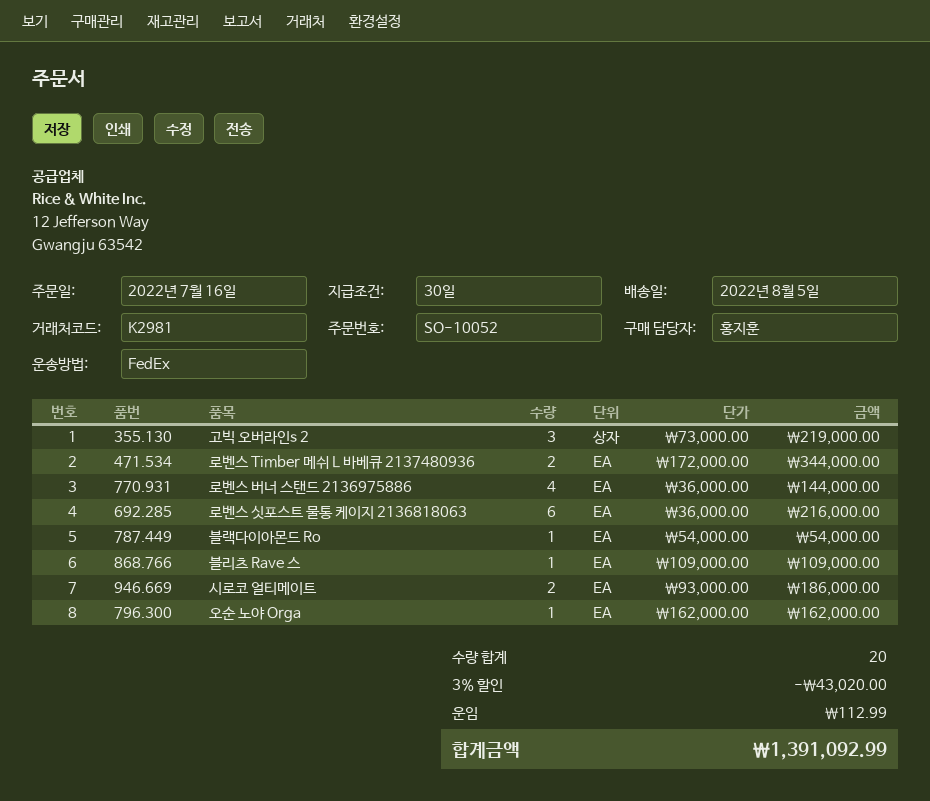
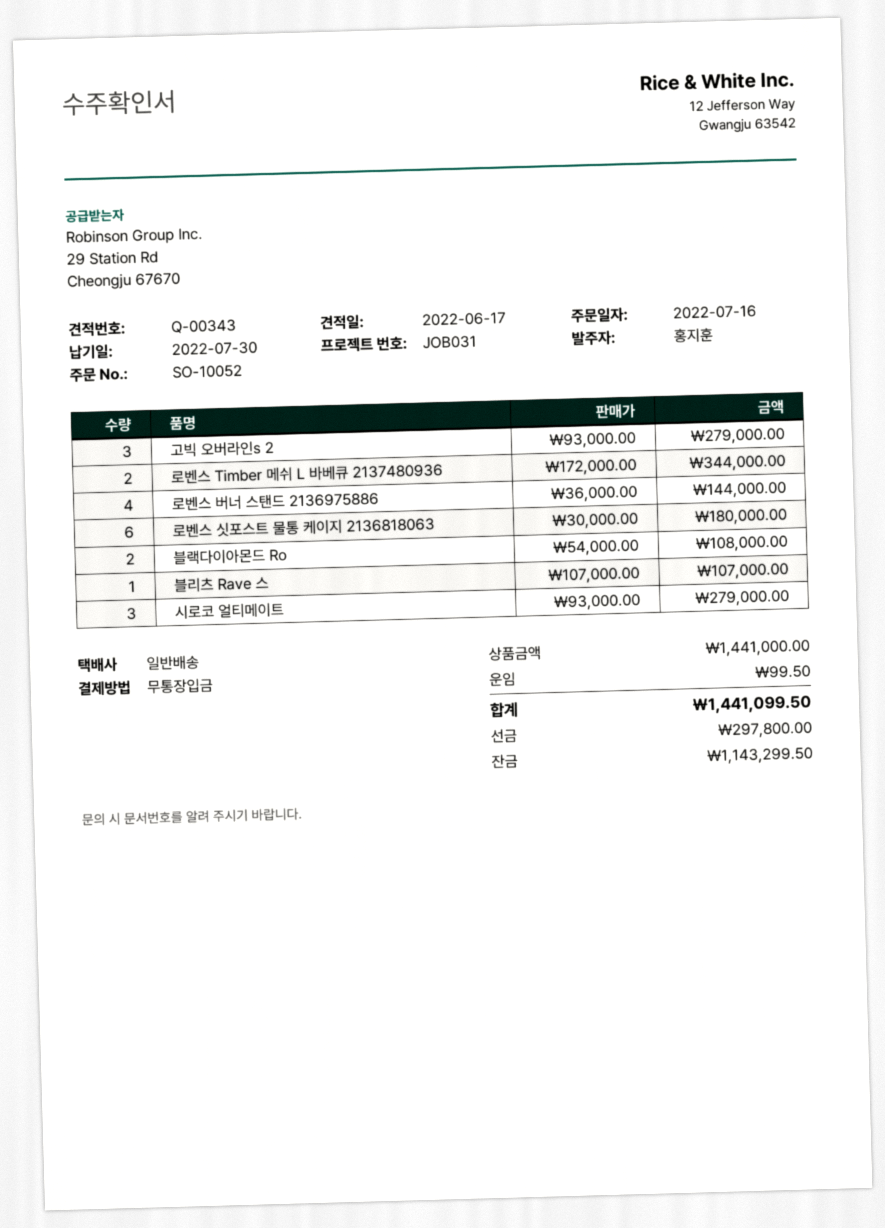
delivery date: 2022-08-05 -> 2022-07-30
shipping method: FedEx -> standard
고빅 오버라인s 2: 3 x 73000.00 = 219000.00 -> 3 x 93000.00 = 279000.00
로벤스 싯포스트 물통 케이지 2136818063: 6 x 36000.00 = 216000.00 -> 6 x 30000.00 = 180000.00
블랙다이아몬드 Ro: 1 x 54000.00 = 54000.00 -> 2 x 54000.00 = 108000.00
블리츠 Rave 스: 1 x 109000.00 = 109000.00 -> 1 x 107000.00 = 107000.00
시로코 얼티메이트: 2 x 93000.00 = 186000.00 -> 3 x 93000.00 = 279000.00
오순 노야 Orga: 1 x 162000.00 = 162000.00 -> none
discount: 3% = 43020.00 -> none
shipping: 112.99 -> 99.50
total: 1391092.99 -> 1441099.50

